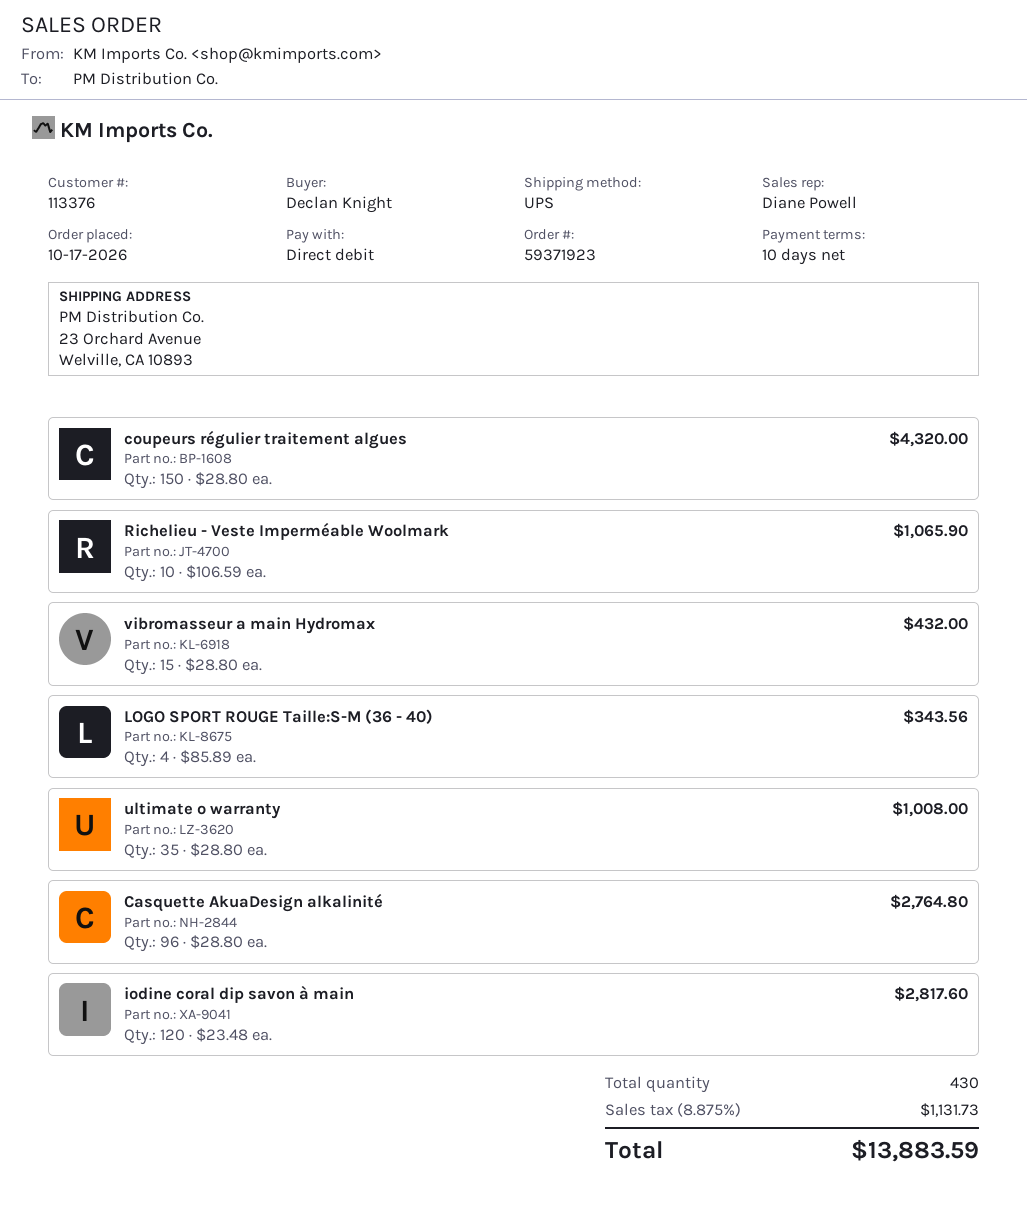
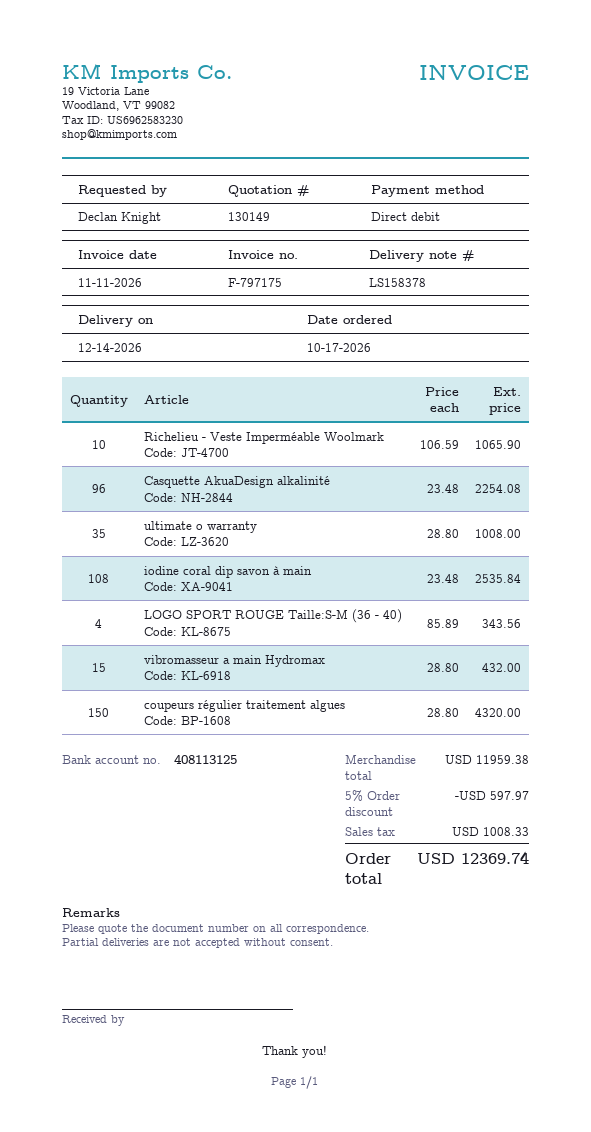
Casquette AkuaDesign alkalinité: 96 x 28.80 = 2764.80 -> 96 x 23.48 = 2254.08
iodine coral dip savon à main: 120 x 23.48 = 2817.60 -> 108 x 23.48 = 2535.84
discount: none -> 5% = 597.97
tax: 1131.73 -> 1008.33
total: 13883.59 -> 12369.74

